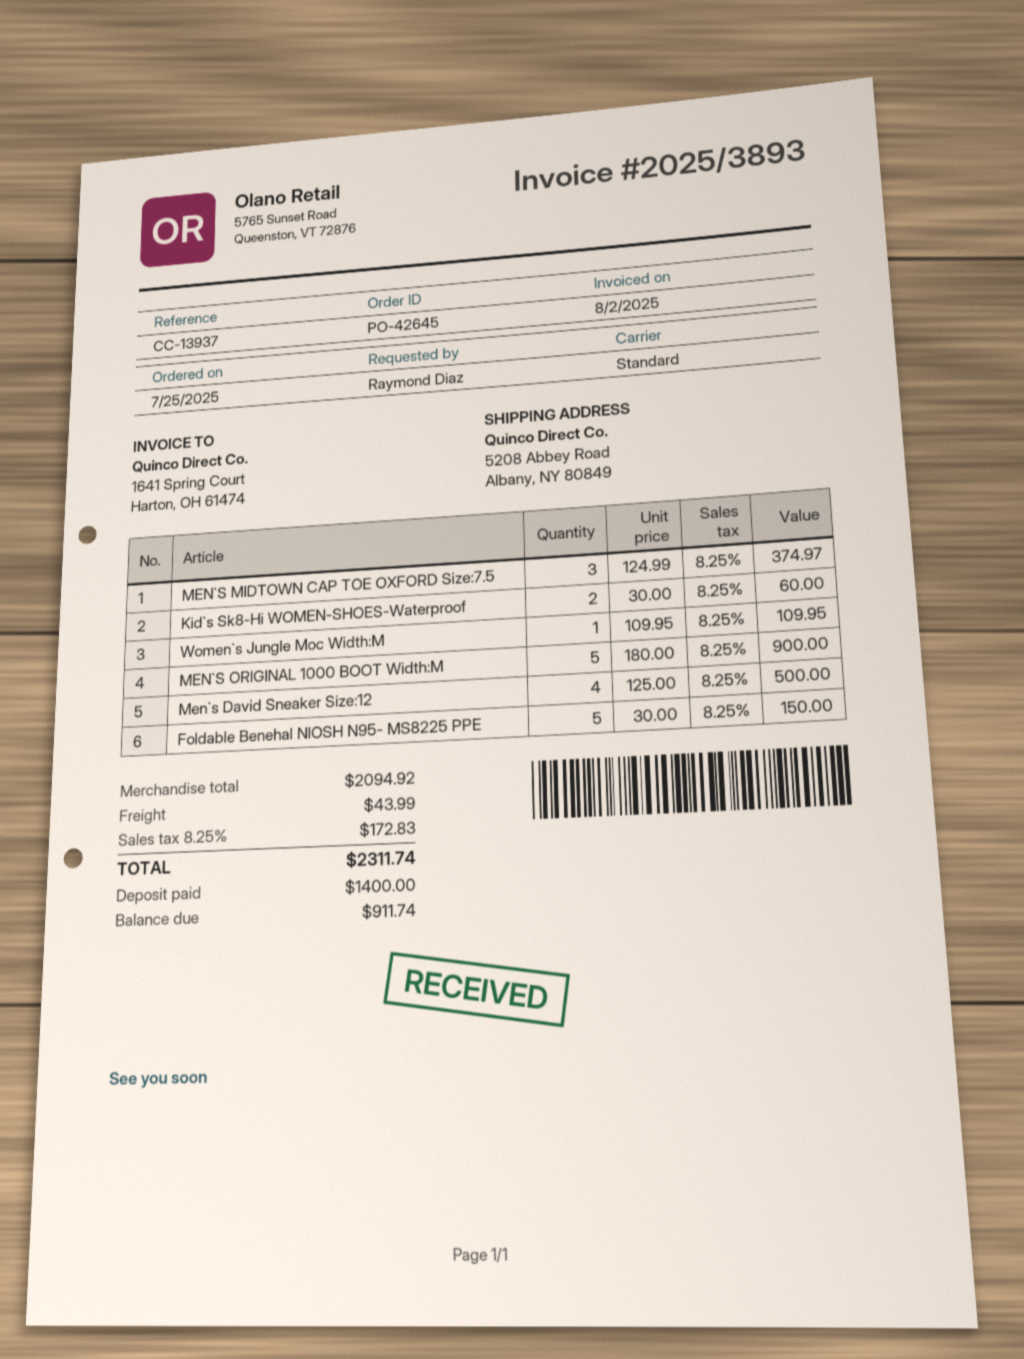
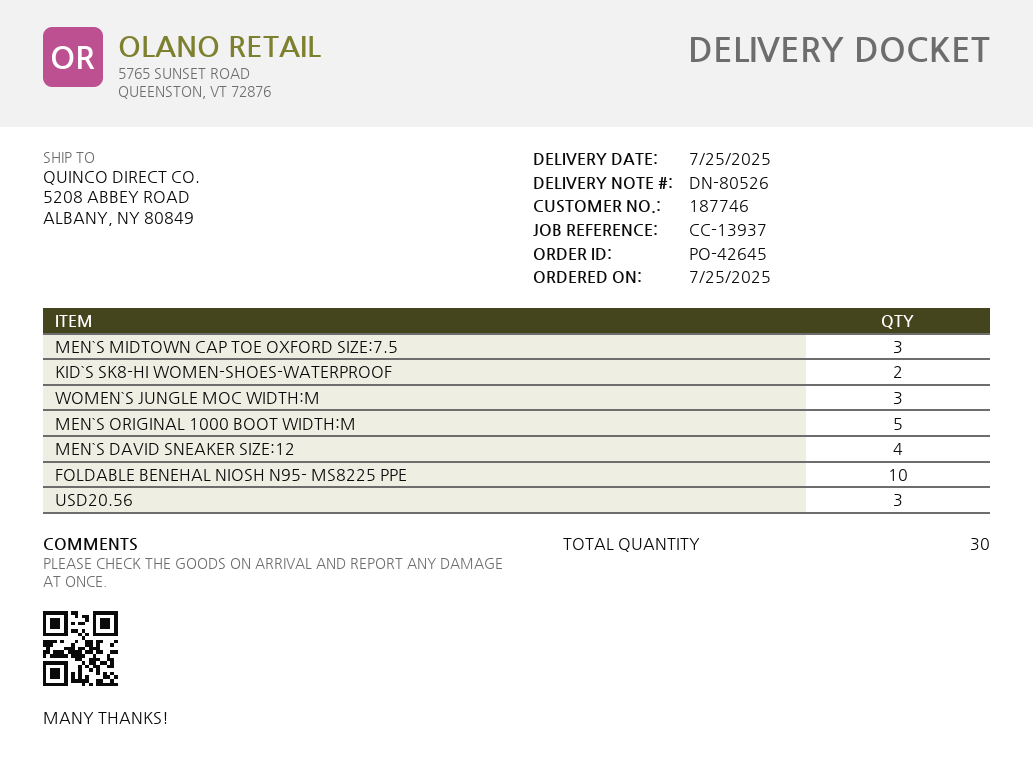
Women`s Jungle Moc Width:M: 1 -> 3
Foldable Benehal NIOSH N95- MS8225 PPE: 5 -> 10
USD20.56: none -> 3

